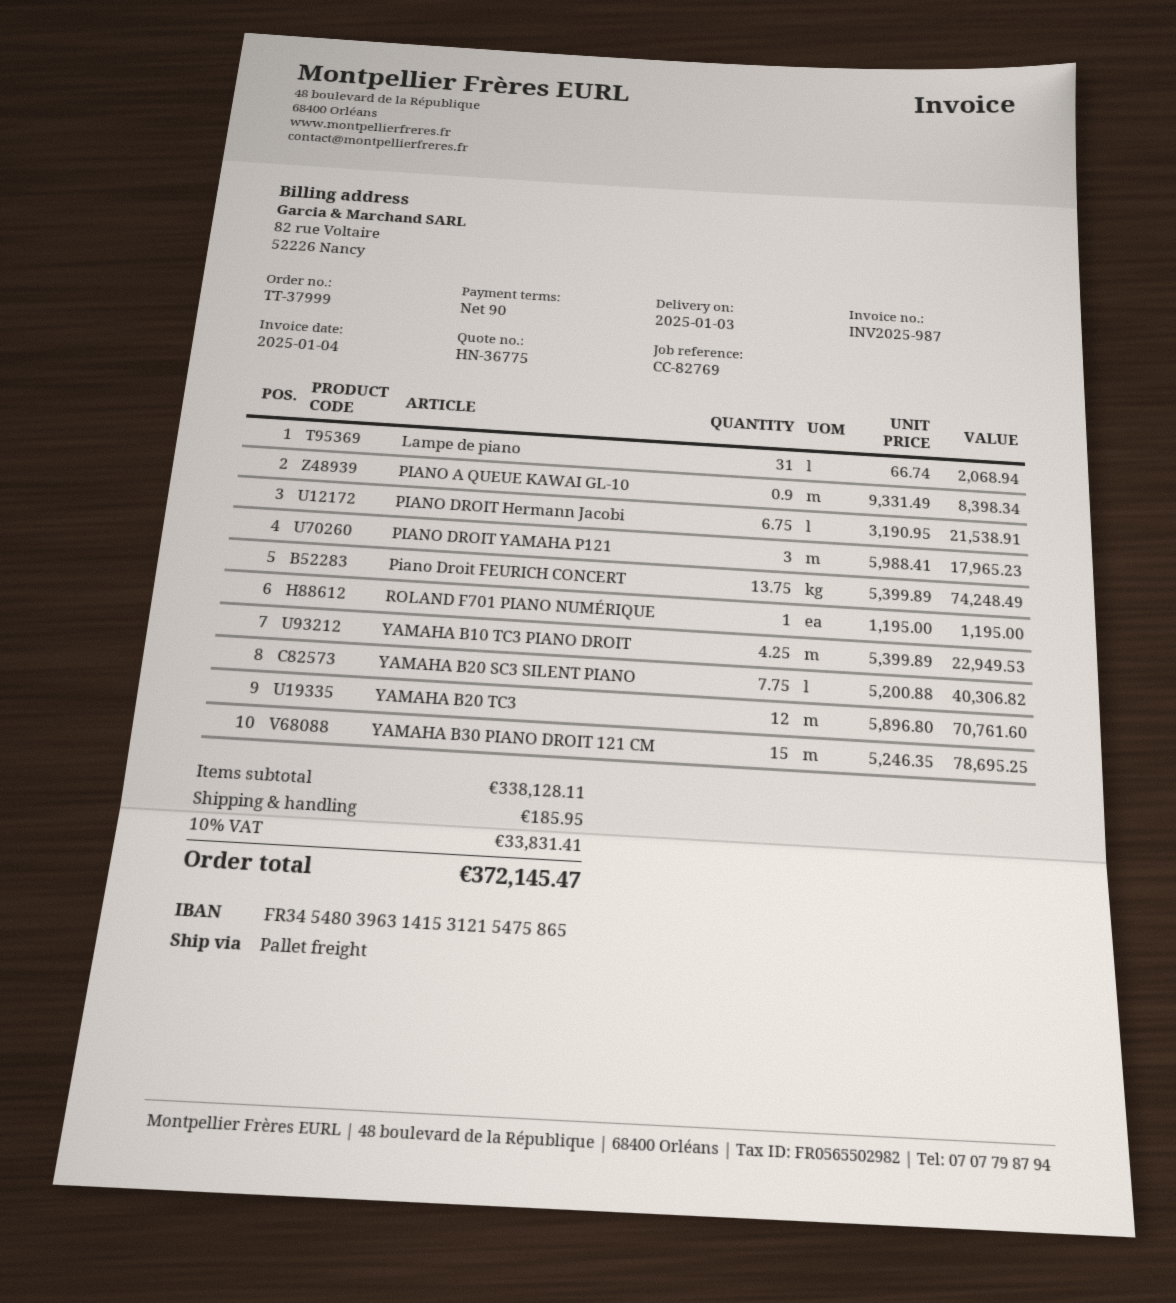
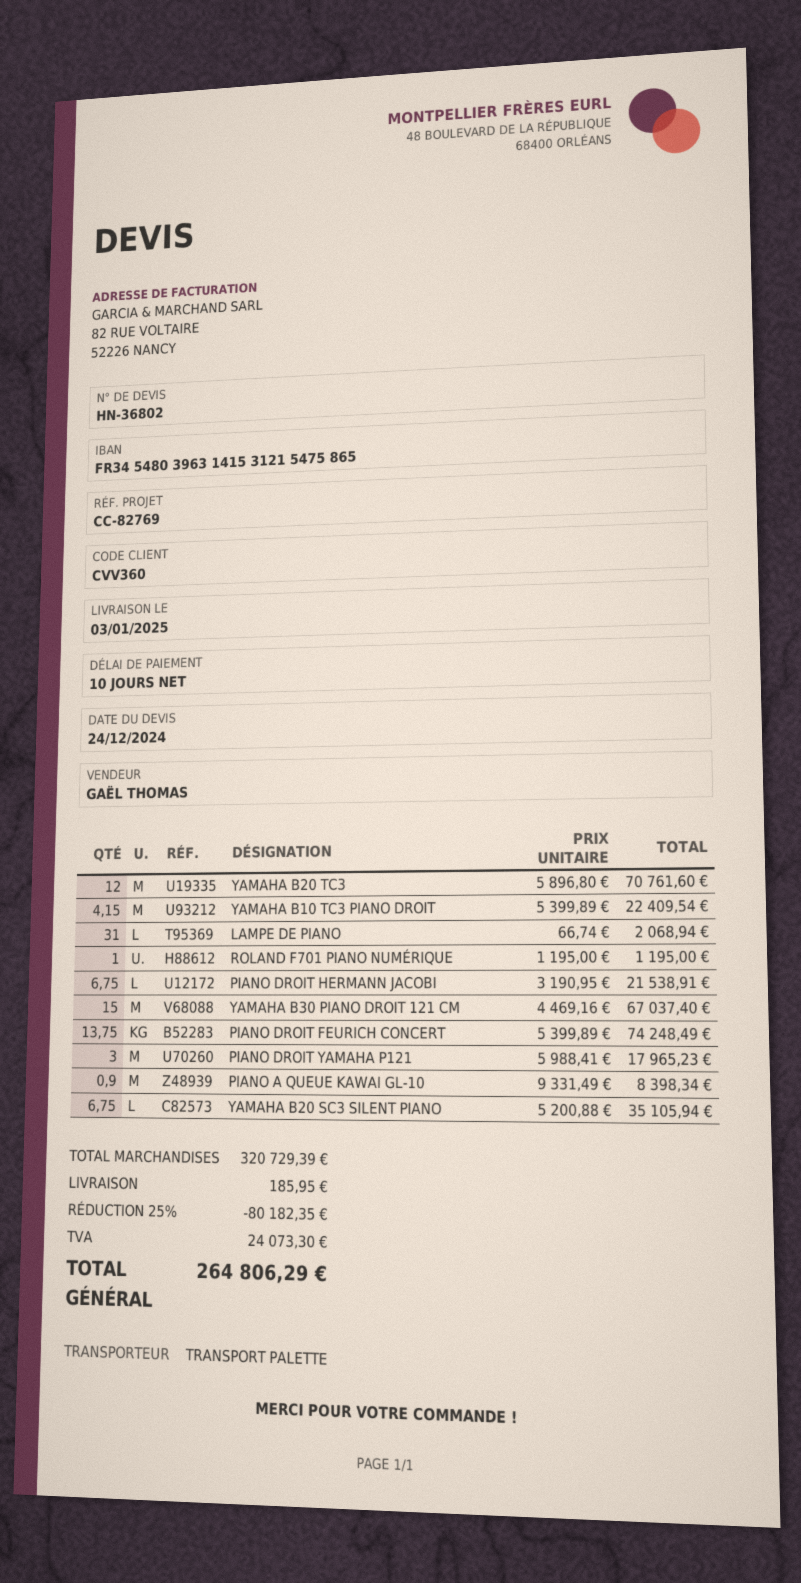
quote number: HN-36775 -> HN-36802
payment terms: 90 days -> 10 days
YAMAHA B10 TC3 PIANO DROIT: 4.25 x 5399.89 = 22949.53 -> 4.15 x 5399.89 = 22409.54
YAMAHA B20 SC3 SILENT PIANO: 7.75 x 5200.88 = 40306.82 -> 6.75 x 5200.88 = 35105.94
YAMAHA B30 PIANO DROIT 121 CM: 15 x 5246.35 = 78695.25 -> 15 x 4469.16 = 67037.40
subtotal: 338128.11 -> 320729.39
discount: none -> 25% = 80182.35
tax: 33831.41 -> 24073.30
total: 372145.47 -> 264806.29

